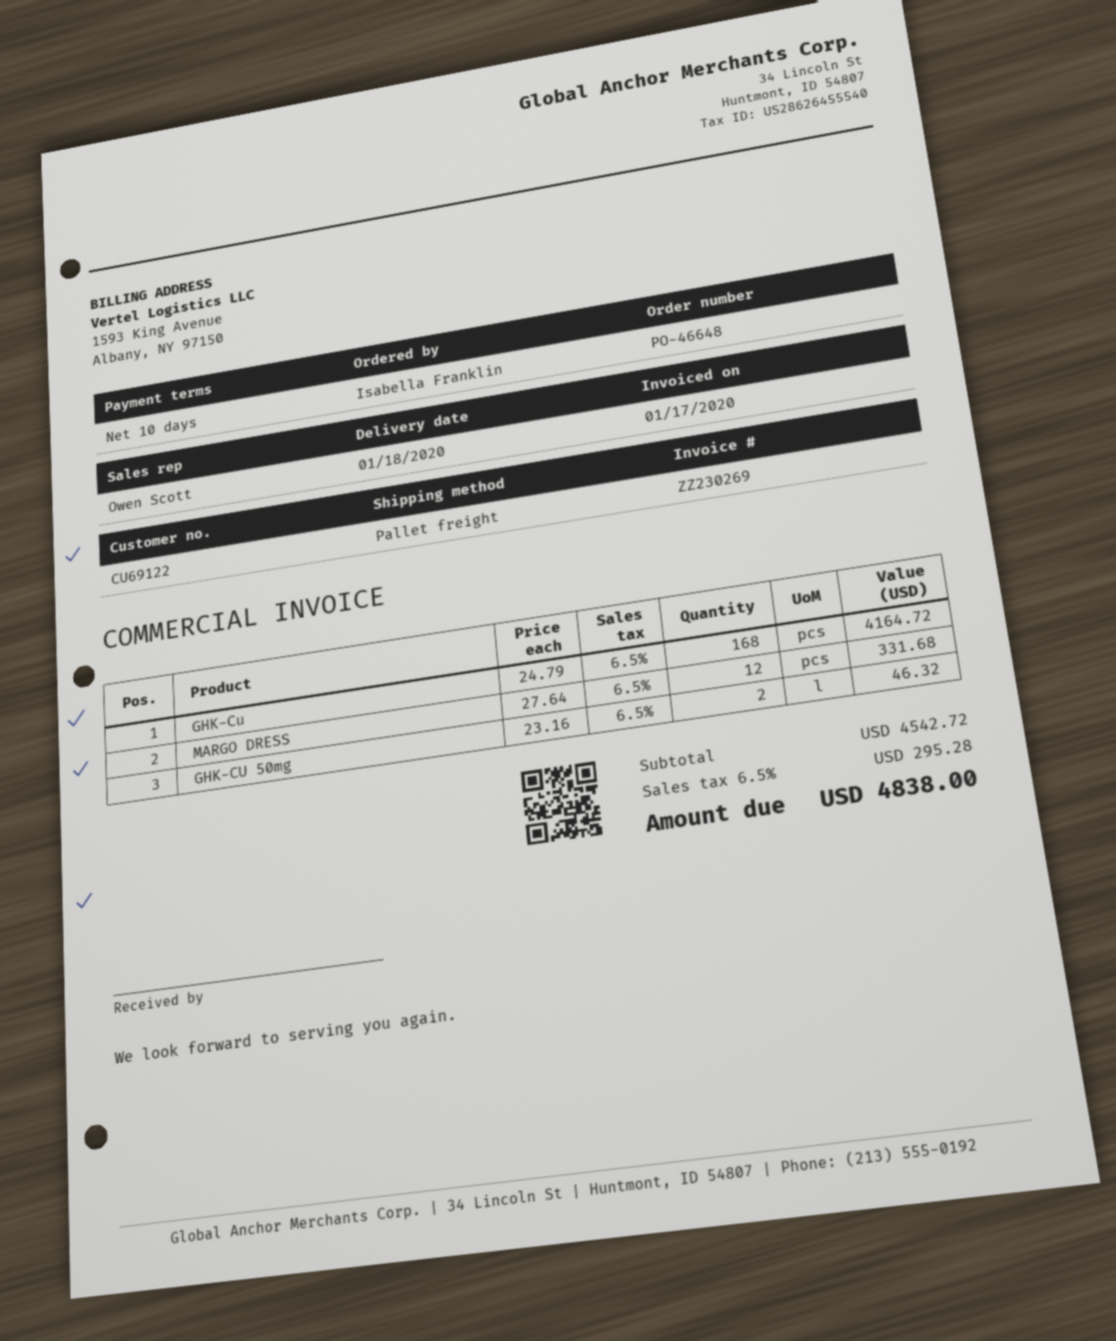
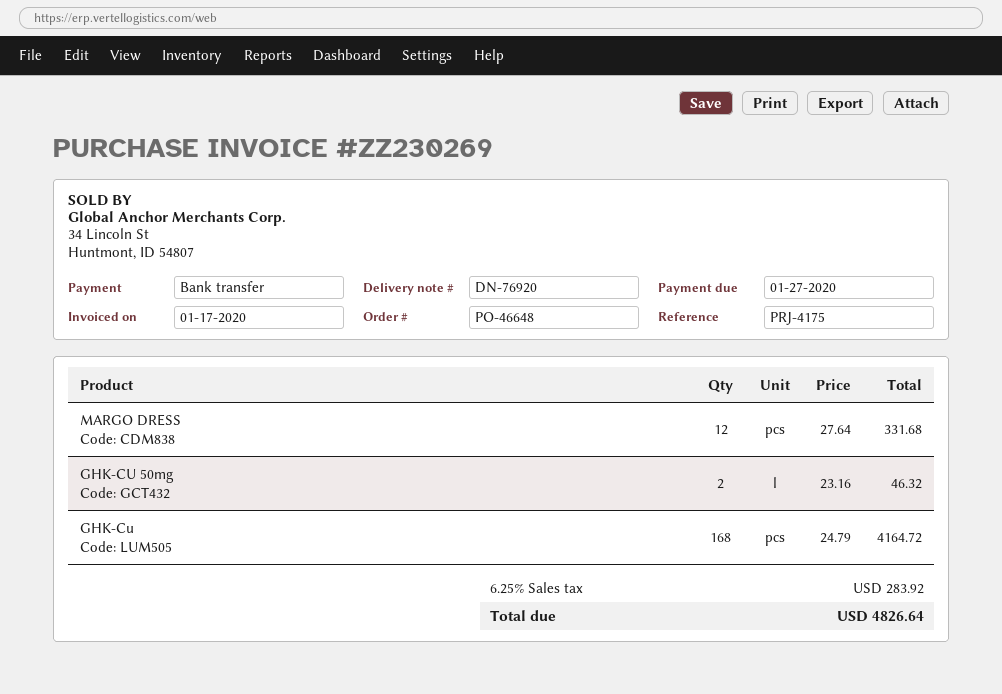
tax: 6.5% = 295.28 -> 6.25% = 283.92
total: 4838.00 -> 4826.64

